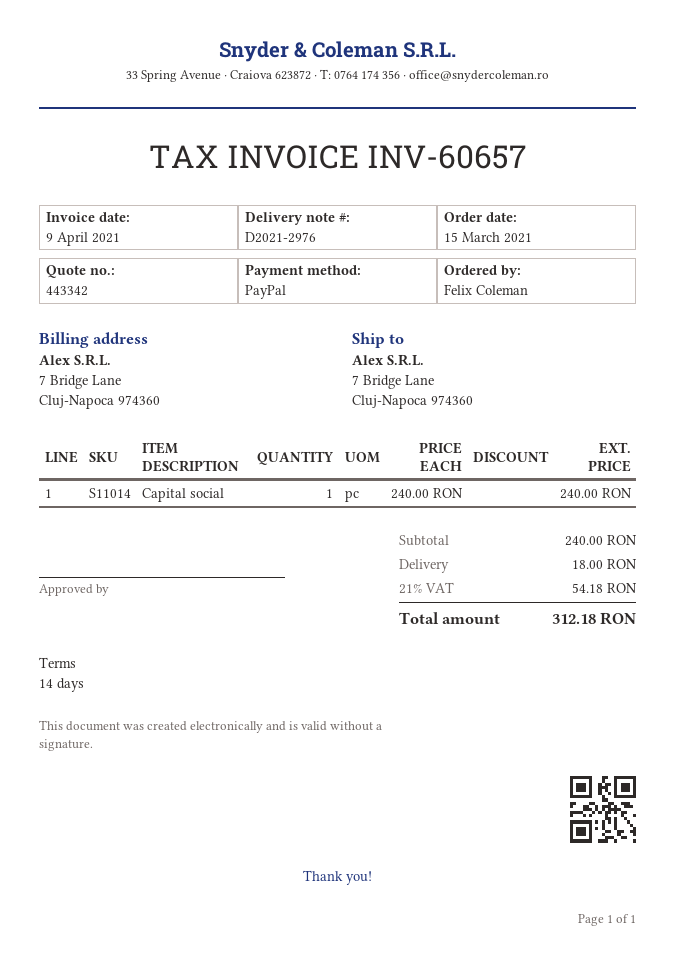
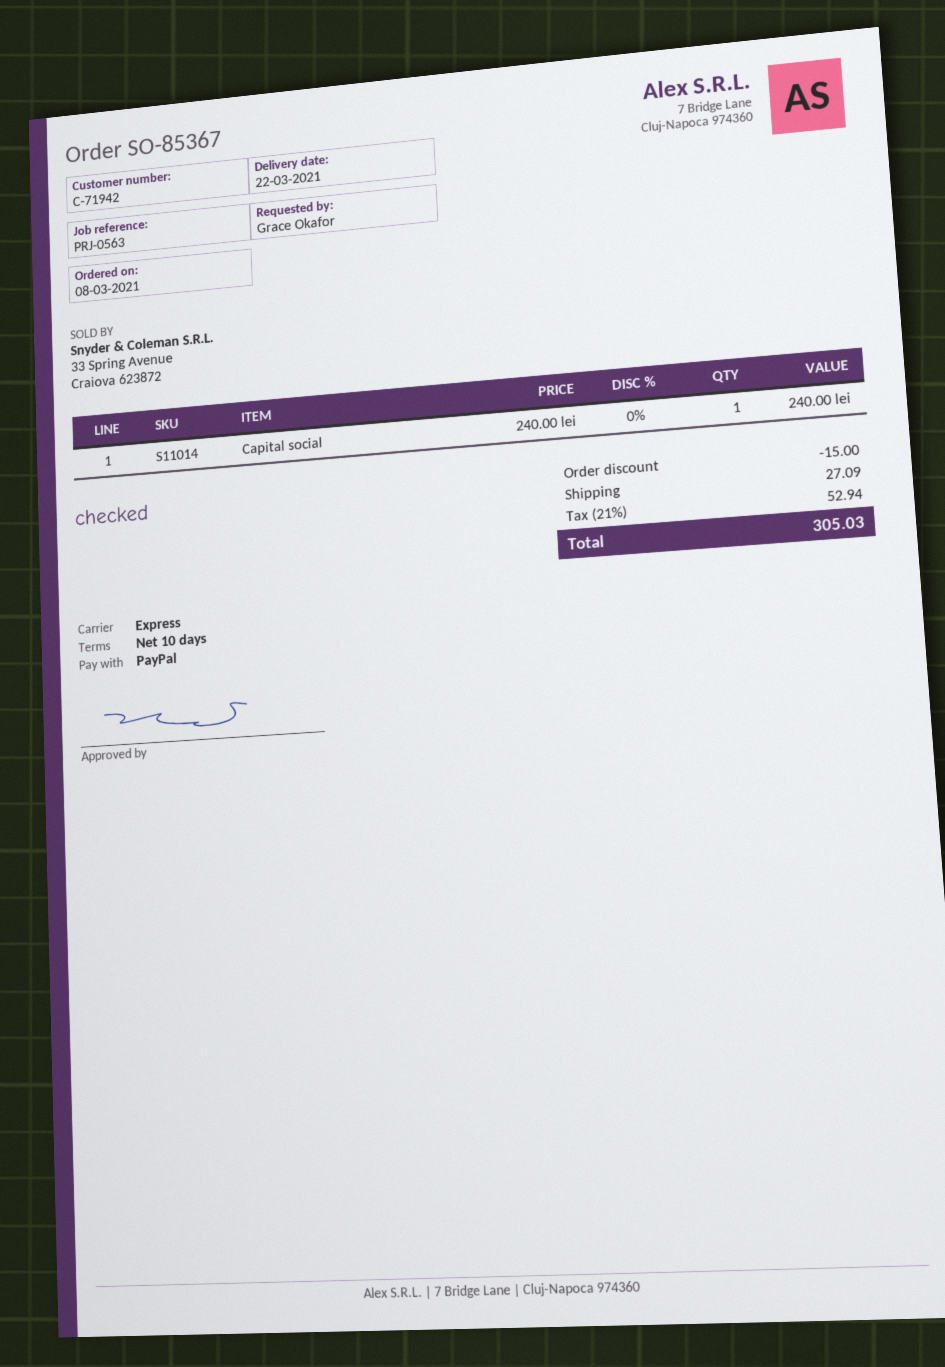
order date: 2021-03-15 -> 2021-03-08
payment terms: 14 days -> 10 days
ordered by: Felix Coleman -> Grace Okafor
discount: none -> 15.00
shipping: 18.00 -> 27.09
tax: 21% = 54.18 -> 21% = 52.94
total: 312.18 -> 305.03

